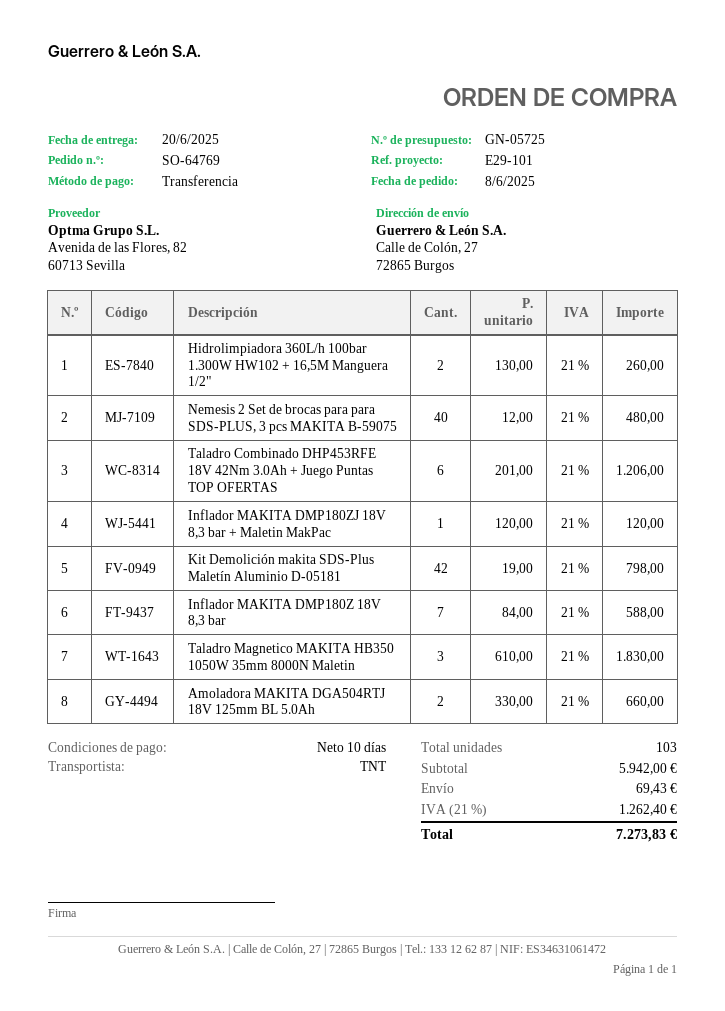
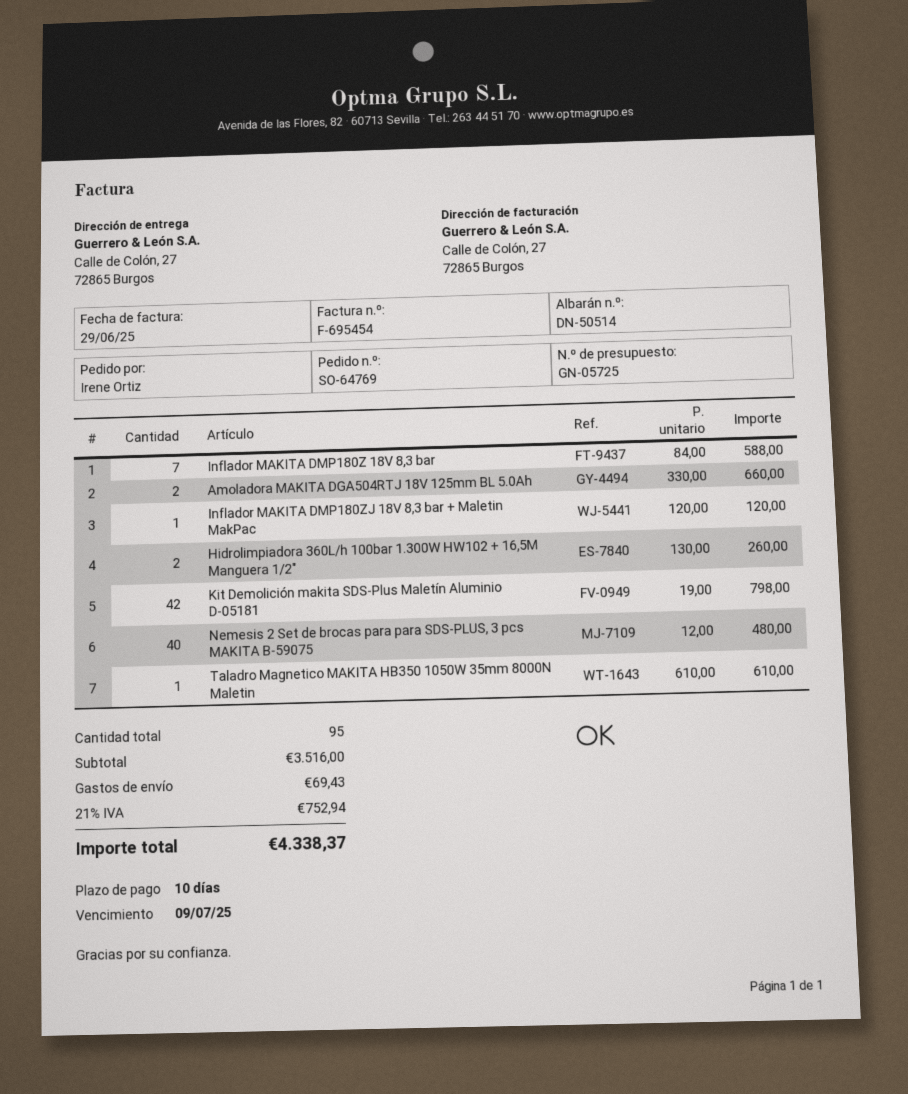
Taladro Combinado DHP453RFE 18V 42Nm 3.0Ah + Juego Puntas TOP OFERTAS: 6 x 201.00 = 1206.00 -> none
Taladro Magnetico MAKITA HB350 1050W 35mm 8000N Maletin: 3 x 610.00 = 1830.00 -> 1 x 610.00 = 610.00
total quantity: 103 -> 95
subtotal: 5942.00 -> 3516.00
tax: 21% = 1262.40 -> 21% = 752.94
total: 7273.83 -> 4338.37

